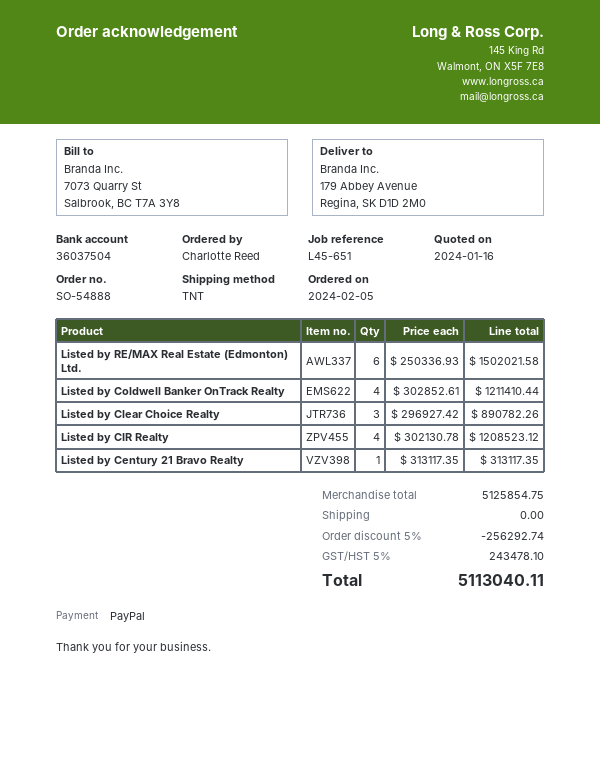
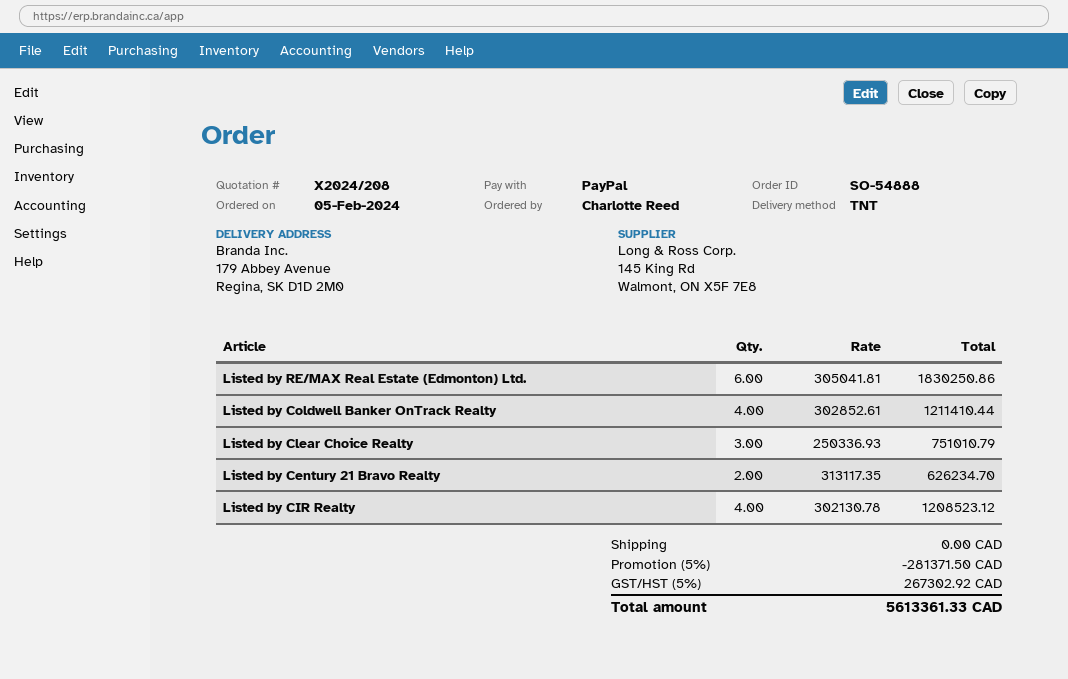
Listed by RE/MAX Real Estate (Edmonton) Ltd.: 6 x 250336.93 = 1502021.58 -> 6 x 305041.81 = 1830250.86
Listed by Clear Choice Realty: 3 x 296927.42 = 890782.26 -> 3 x 250336.93 = 751010.79
Listed by Century 21 Bravo Realty: 1 x 313117.35 = 313117.35 -> 2 x 313117.35 = 626234.70
discount: 5% = 256292.74 -> 5% = 281371.50
tax: 5% = 243478.10 -> 5% = 267302.92
total: 5113040.11 -> 5613361.33

